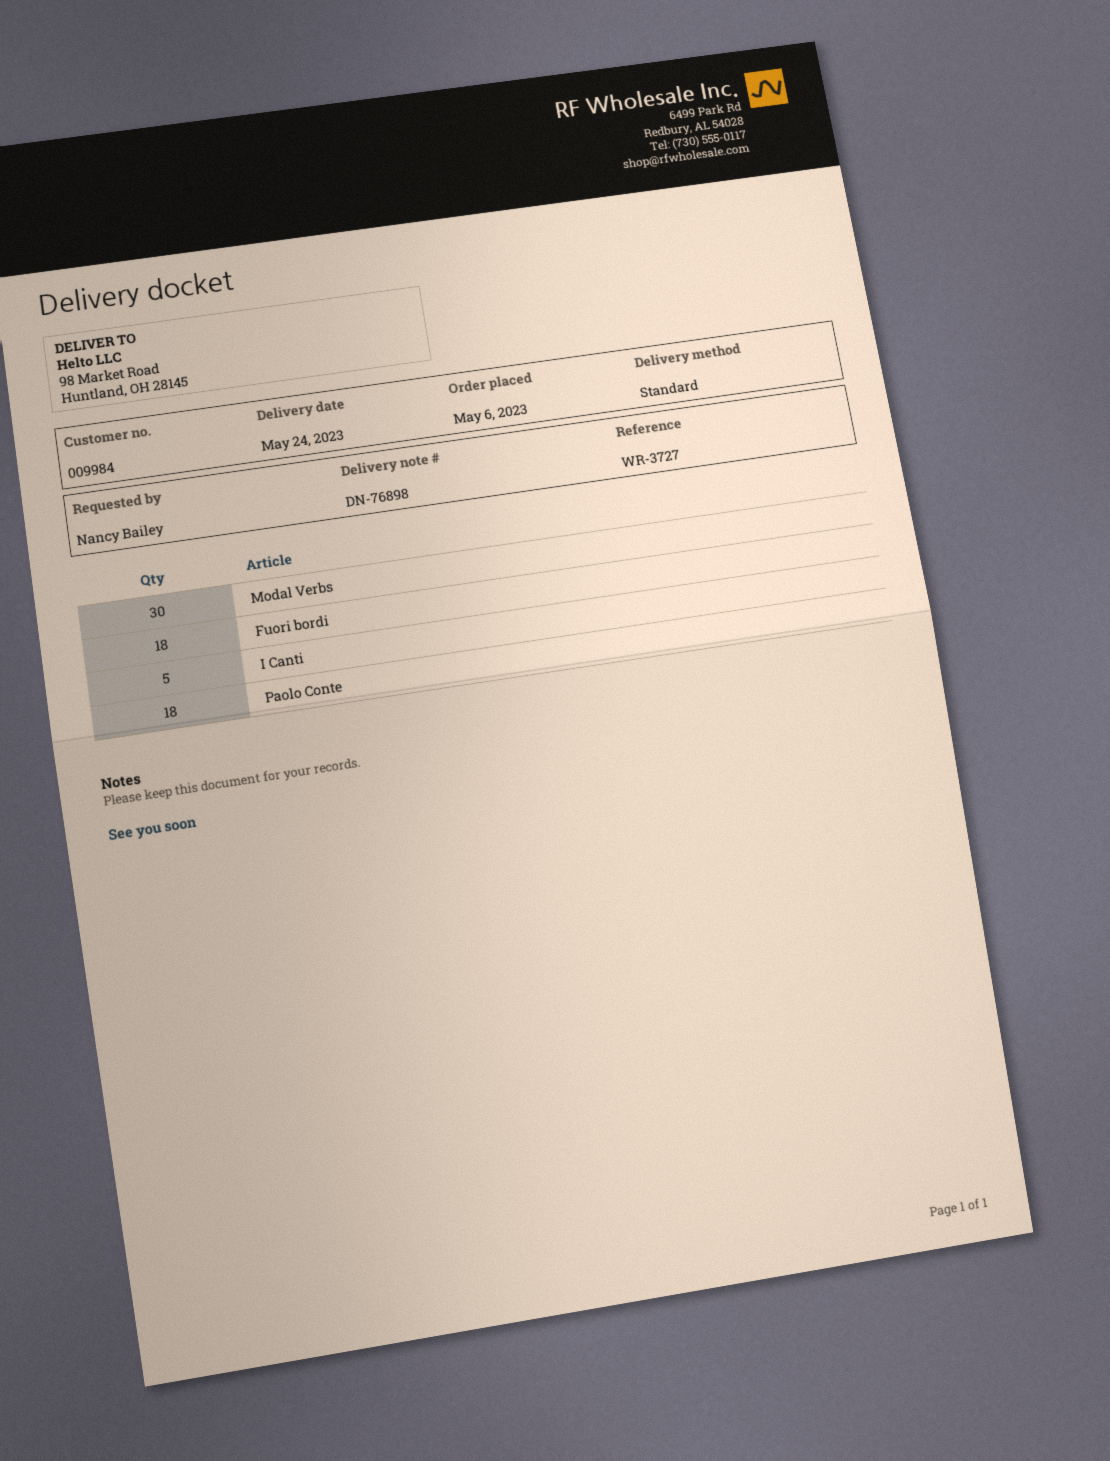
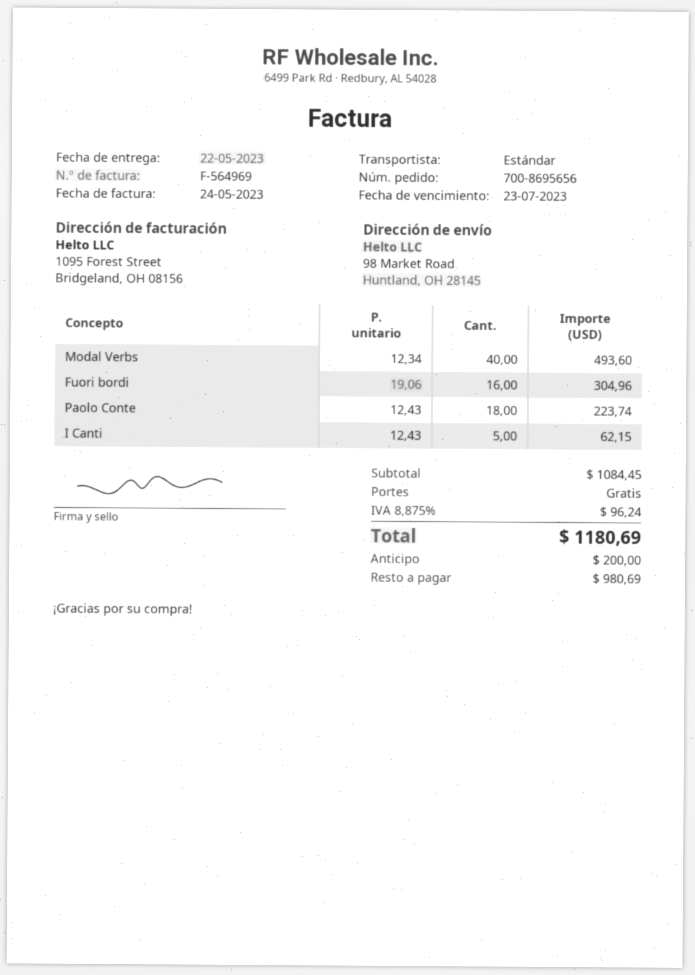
delivery date: 2023-05-24 -> 2023-05-22
Modal Verbs: 30 -> 40
Fuori bordi: 18 -> 16

